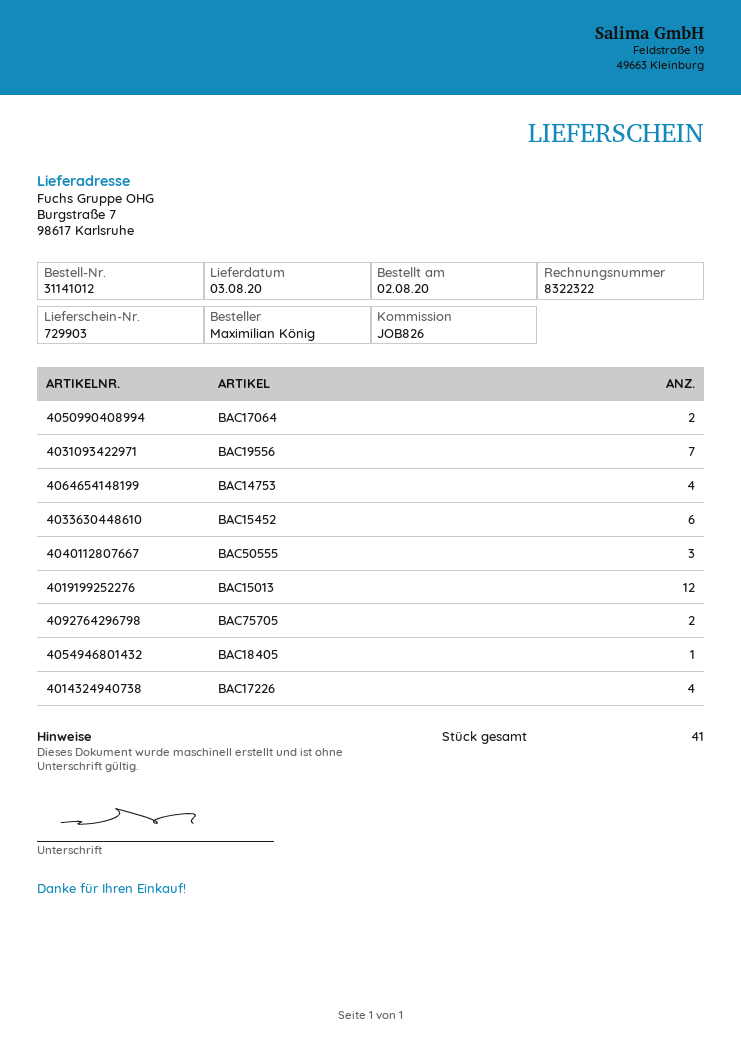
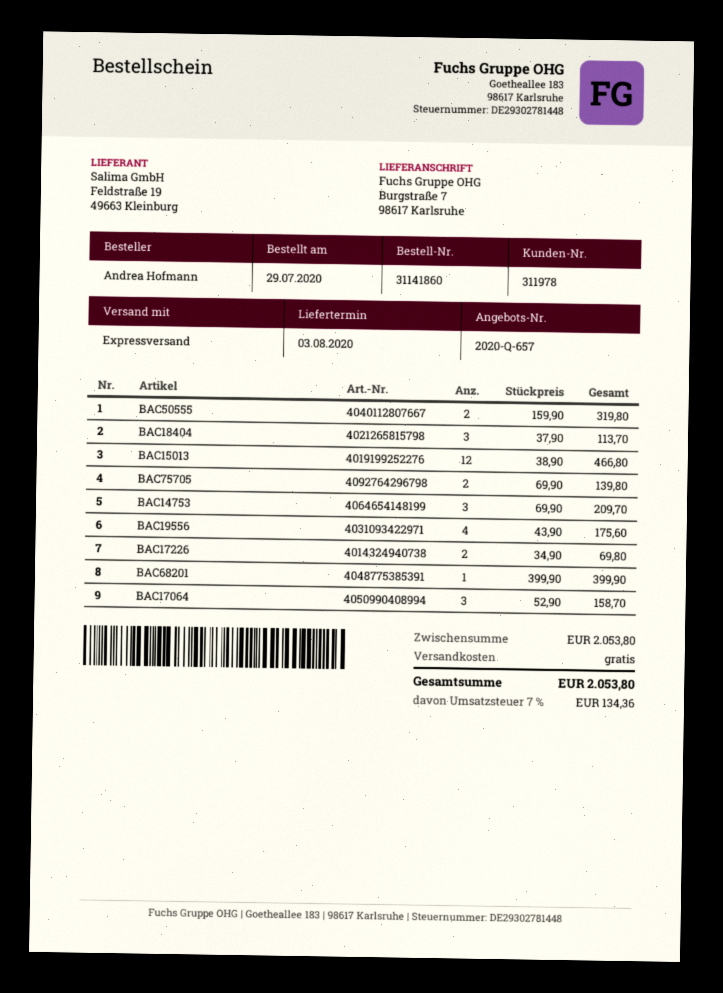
order number: 31141012 -> 31141860
order date: 2020-08-02 -> 2020-07-29
ordered by: Maximilian König -> Andrea Hofmann
BAC17064: 2 -> 3
BAC19556: 7 -> 4
BAC14753: 4 -> 3
BAC15452: 6 -> none
BAC50555: 3 -> 2
BAC18405: 1 -> none
BAC17226: 4 -> 2
BAC18404: none -> 3
BAC68201: none -> 1

